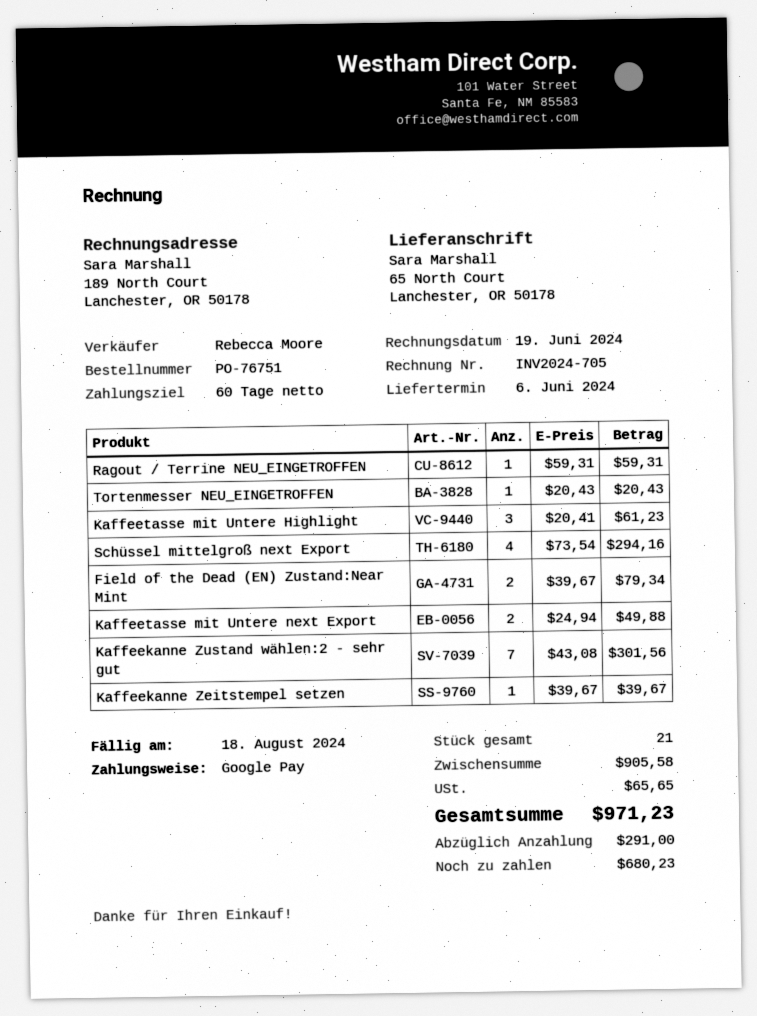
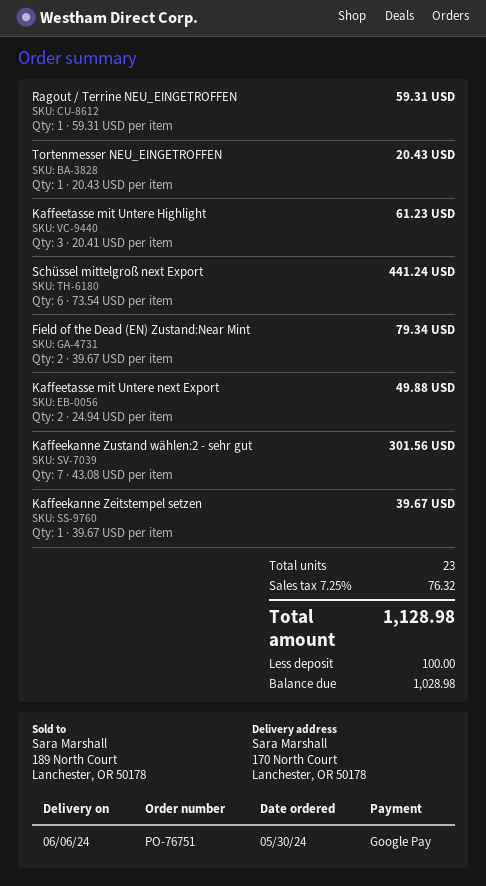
ship to: 65 North Court, Lanchester, OR 50178 -> 170 North Court, Lanchester, OR 50178
Schüssel mittelgroß next Export: 4 x 73.54 = 294.16 -> 6 x 73.54 = 441.24
total quantity: 21 -> 23
tax: 65.65 -> 76.32
total: 971.23 -> 1128.98
deposit: 291.00 -> 100.00
balance: 680.23 -> 1028.98

